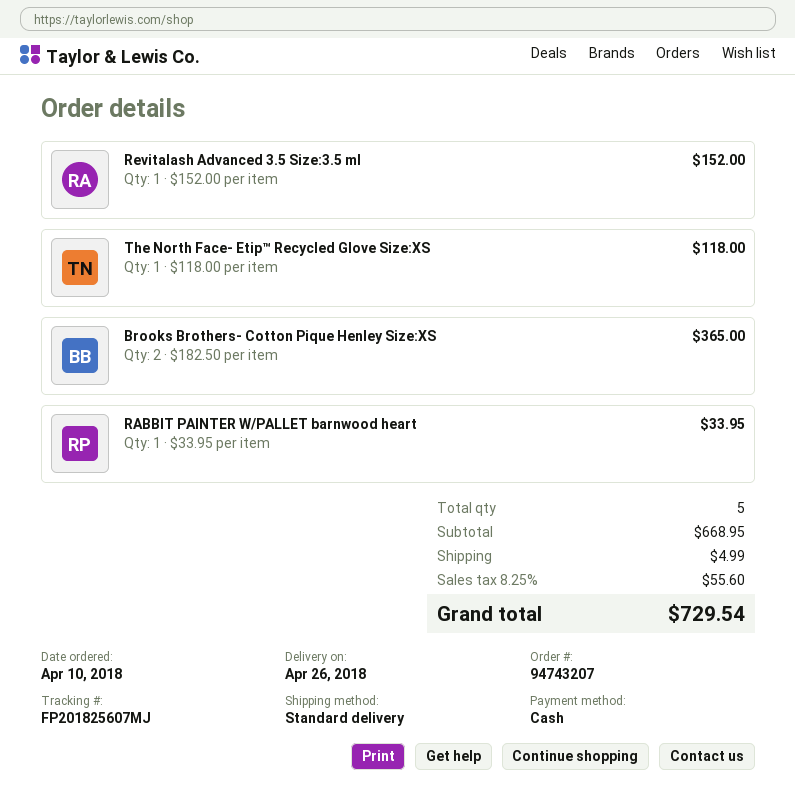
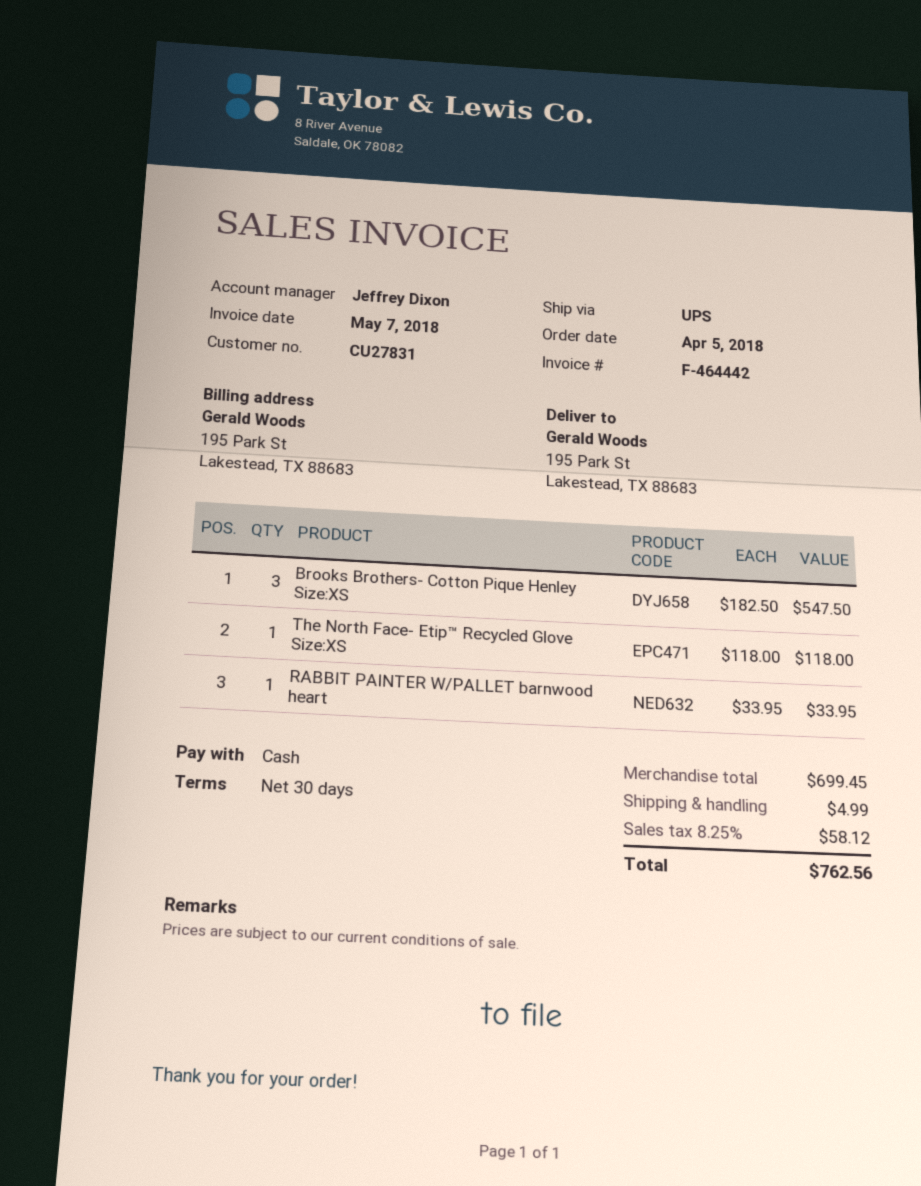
order date: 2018-04-10 -> 2018-04-05
shipping method: standard -> UPS
Revitalash Advanced 3.5 Size:3.5 ml: 1 x 152.00 = 152.00 -> none
Brooks Brothers- Cotton Pique Henley Size:XS: 2 x 182.50 = 365.00 -> 3 x 182.50 = 547.50
subtotal: 668.95 -> 699.45
tax: 8.25% = 55.60 -> 8.25% = 58.12
total: 729.54 -> 762.56

